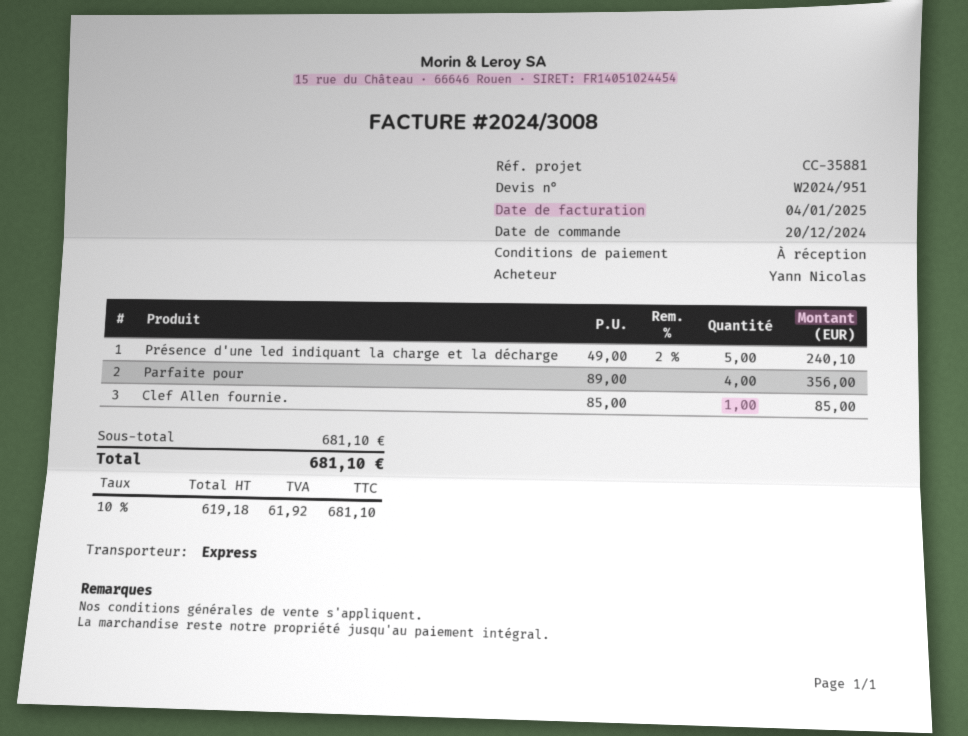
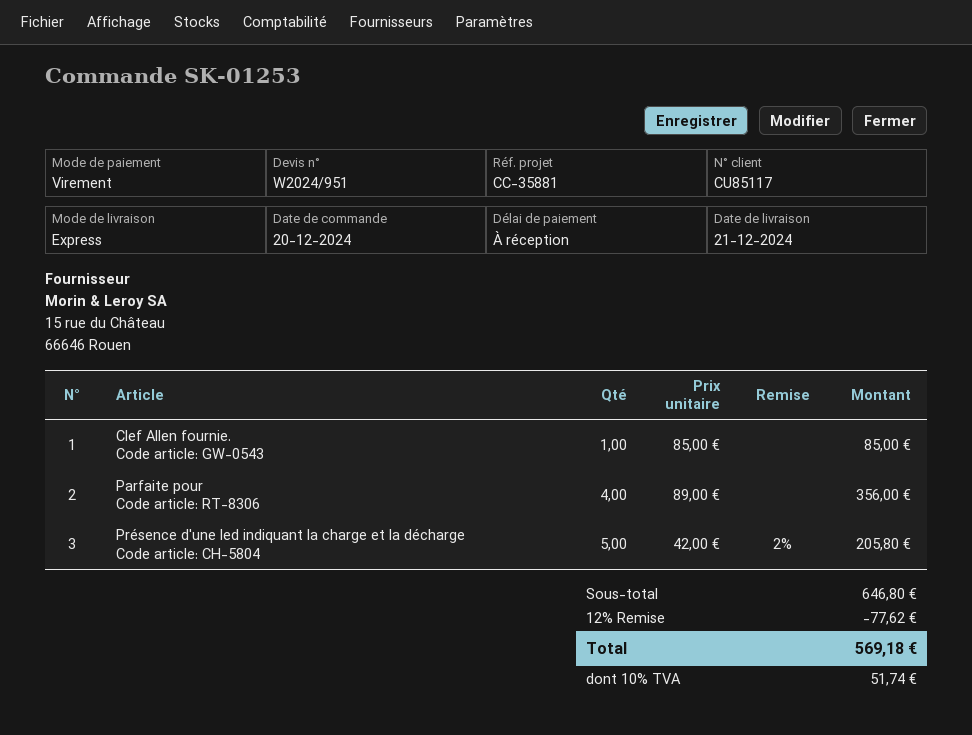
Présence d'une led indiquant la charge et la décharge: 5 x 49.00 - 2% = 240.10 -> 5 x 42.00 - 2% = 205.80
subtotal: 681.10 -> 646.80
discount: none -> 12% = 77.62
tax: 10% = 61.92 -> 10% = 51.74
total: 681.10 -> 569.18

